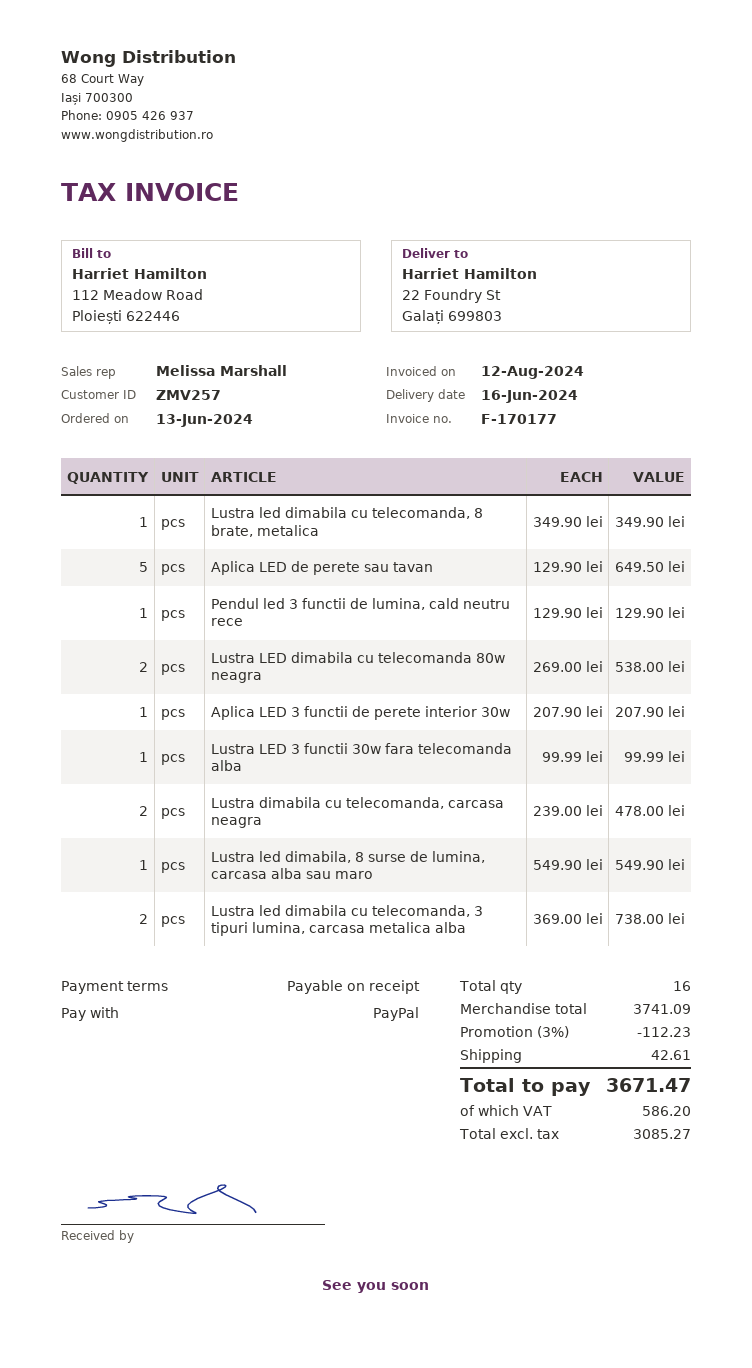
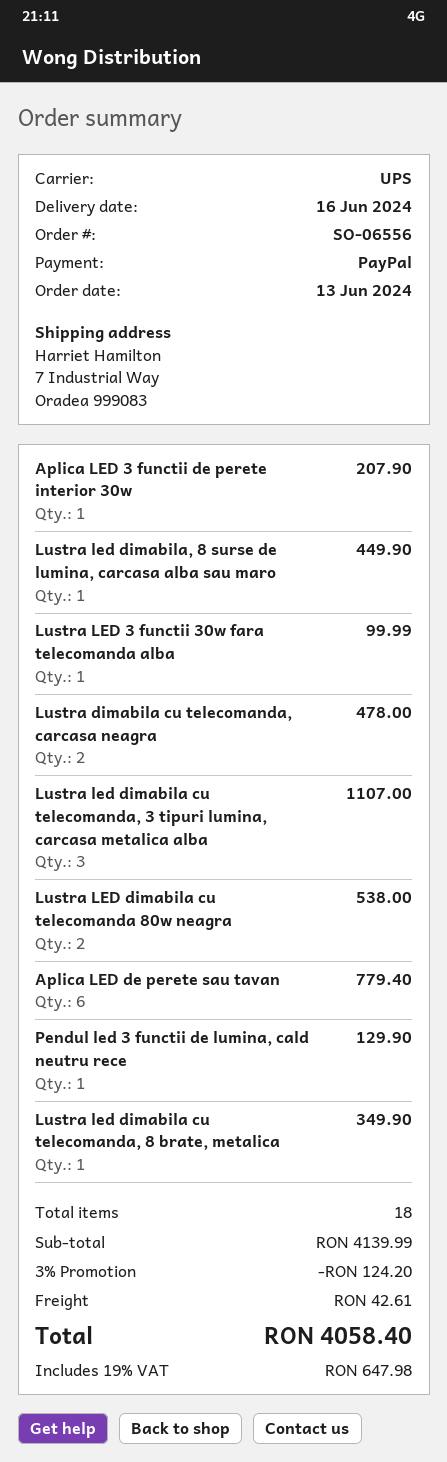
ship to: 22 Foundry St, Galați 699803 -> 7 Industrial Way, Oradea 999083
Aplica LED de perete sau tavan: 5 for 649.50 -> 6 for 779.40
Lustra led dimabila, 8 surse de lumina, carcasa alba sau maro: 1 for 549.90 -> 1 for 449.90
Lustra led dimabila cu telecomanda, 3 tipuri lumina, carcasa metalica alba: 2 for 738.00 -> 3 for 1107.00
total quantity: 16 -> 18
subtotal: 3741.09 -> 4139.99
discount: 3% = 112.23 -> 3% = 124.20
tax: 586.20 -> 647.98
total: 3671.47 -> 4058.40

